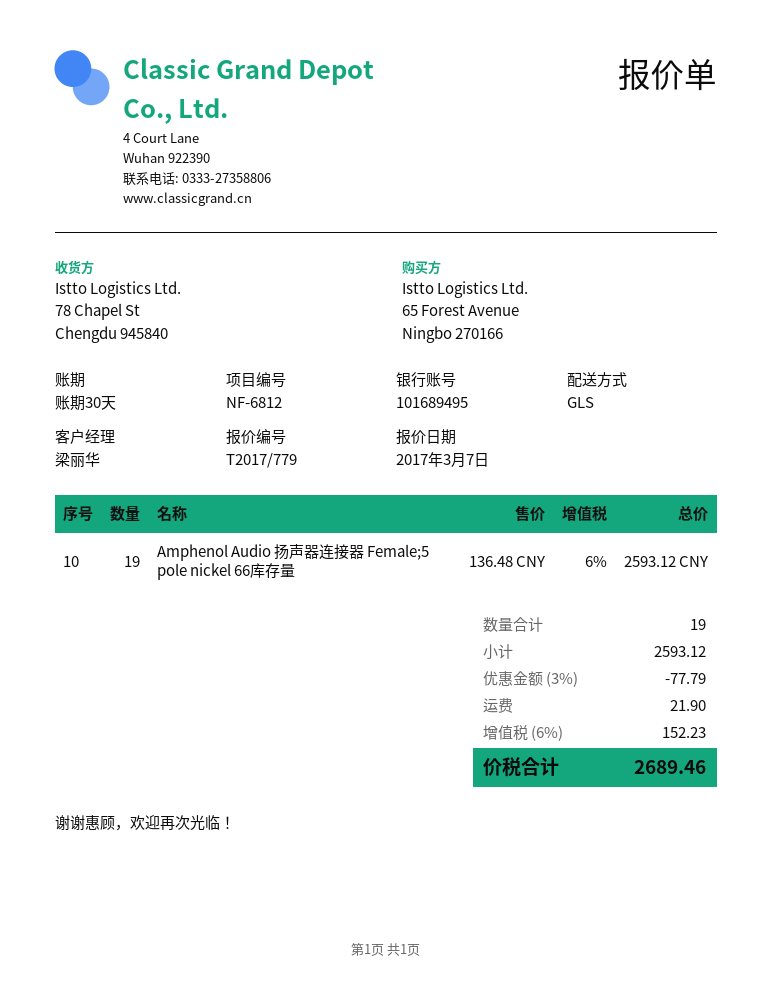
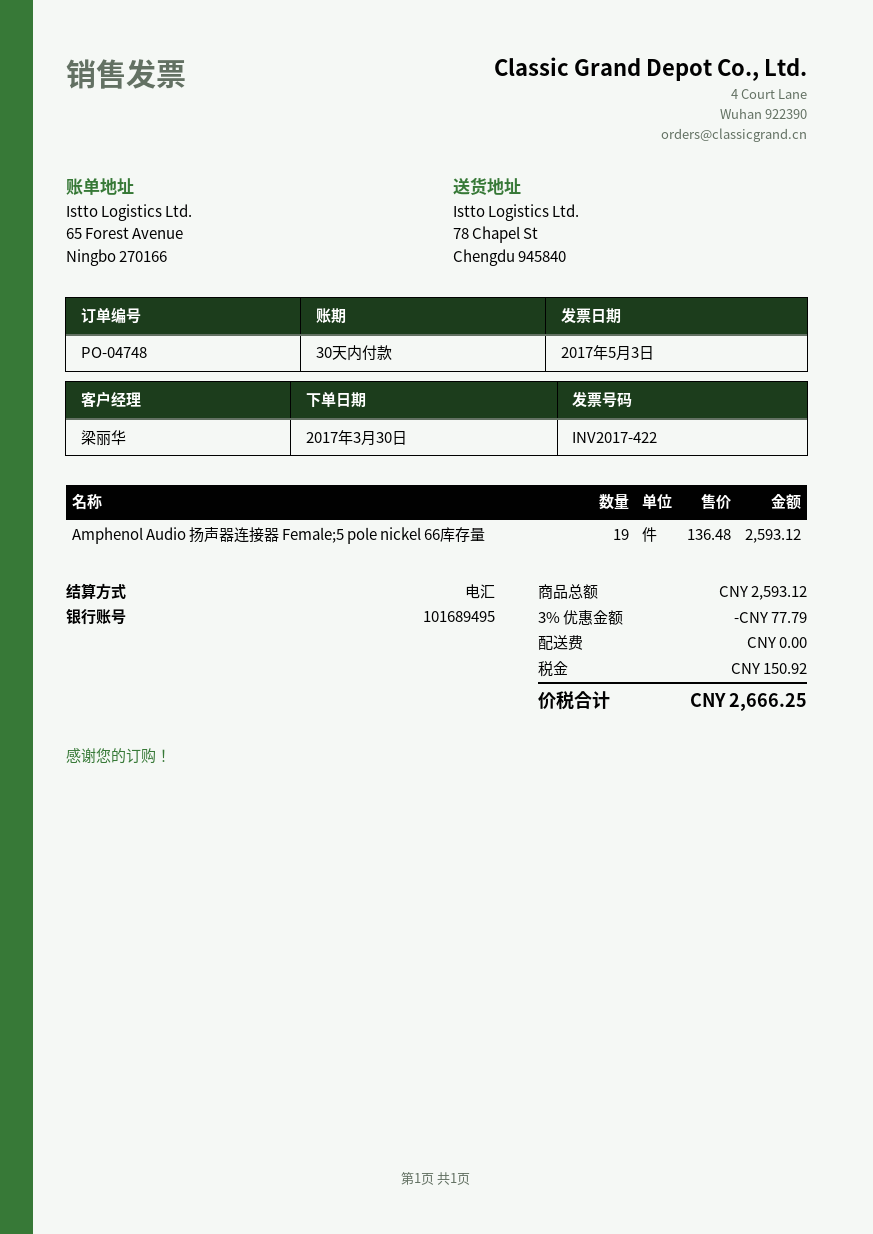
shipping: 21.90 -> 0.00
tax: 152.23 -> 150.92
total: 2689.46 -> 2666.25

